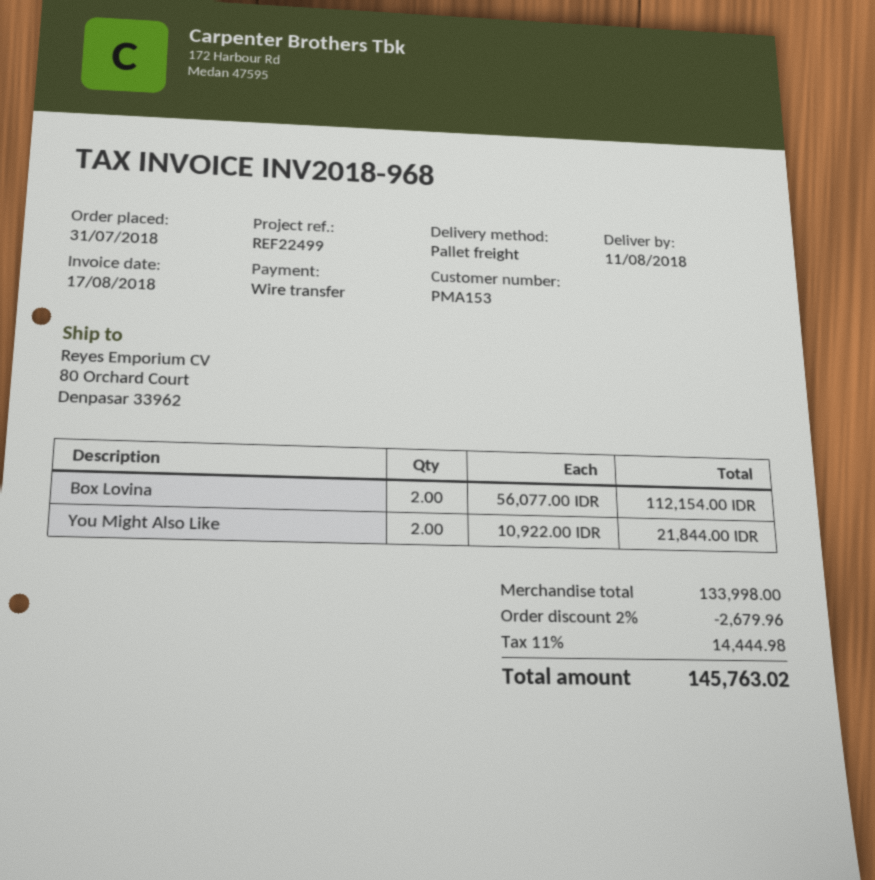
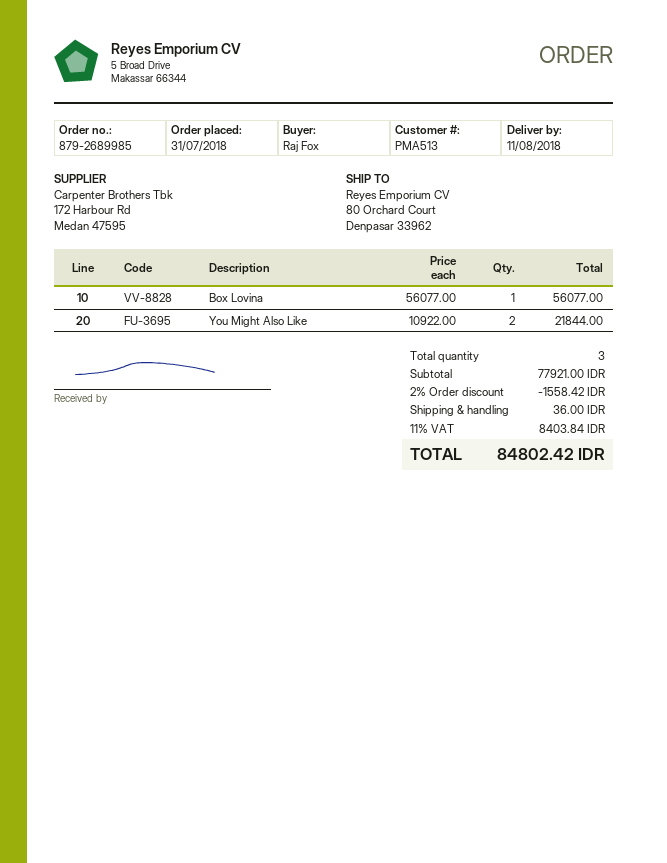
customer number: PMA153 -> PMA513
Box Lovina: 2 x 56077.00 = 112154.00 -> 1 x 56077.00 = 56077.00
subtotal: 133998.00 -> 77921.00
discount: 2% = 2679.96 -> 2% = 1558.42
shipping: none -> 36.00
tax: 11% = 14444.98 -> 11% = 8403.84
total: 145763.02 -> 84802.42

